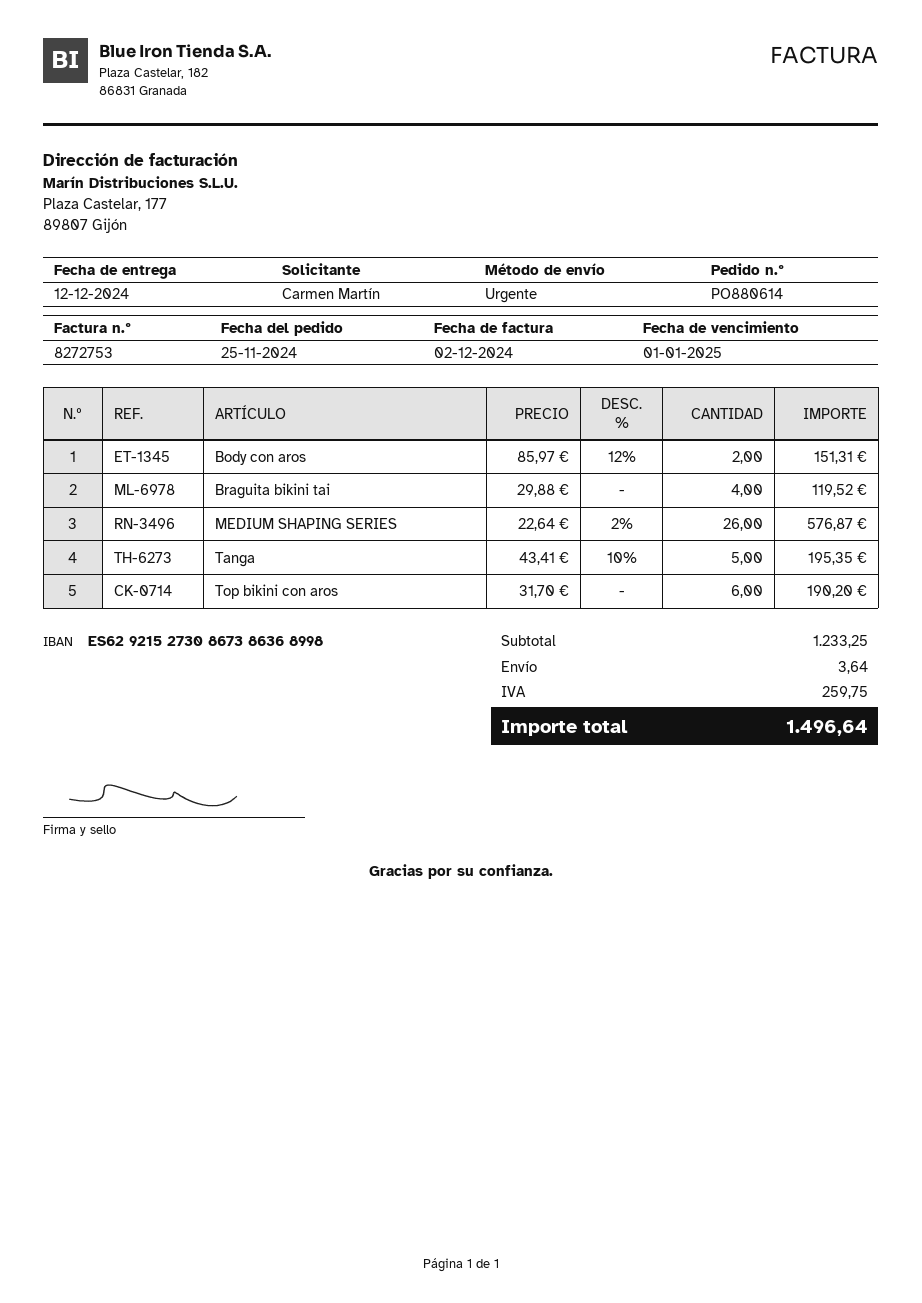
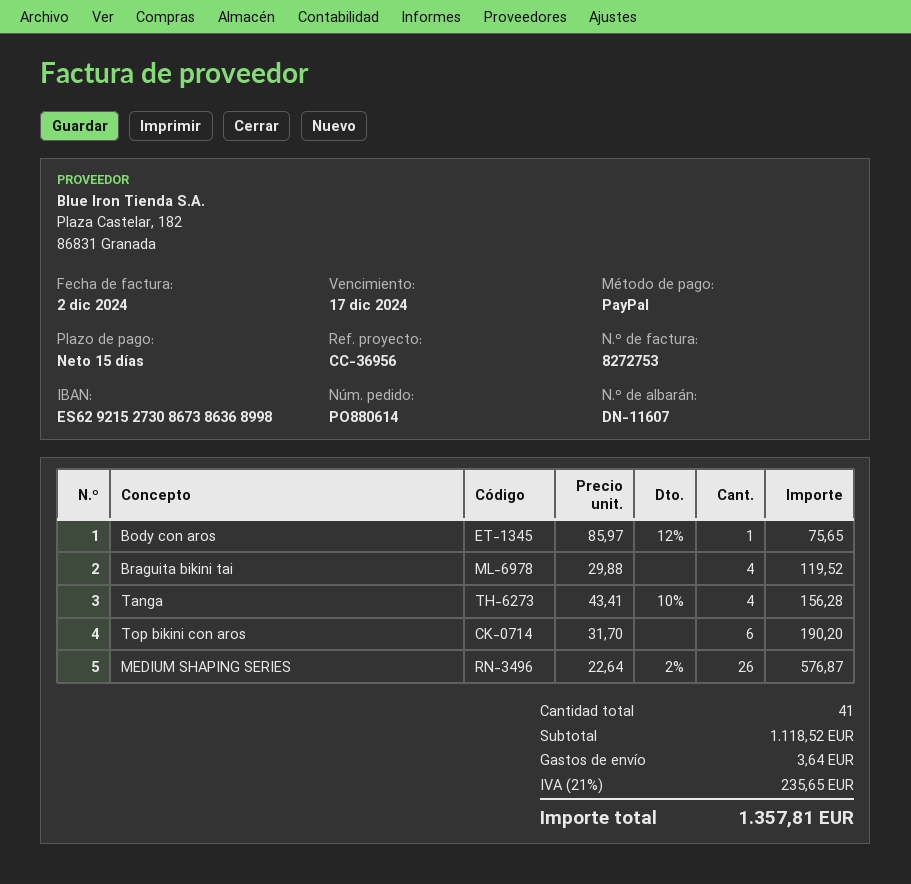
due date: 2025-01-01 -> 2024-12-17
Body con aros: 2 x 85.97 - 12% = 151.31 -> 1 x 85.97 - 12% = 75.65
Tanga: 5 x 43.41 - 10% = 195.35 -> 4 x 43.41 - 10% = 156.28
subtotal: 1233.25 -> 1118.52
tax: 259.75 -> 235.65
total: 1496.64 -> 1357.81

